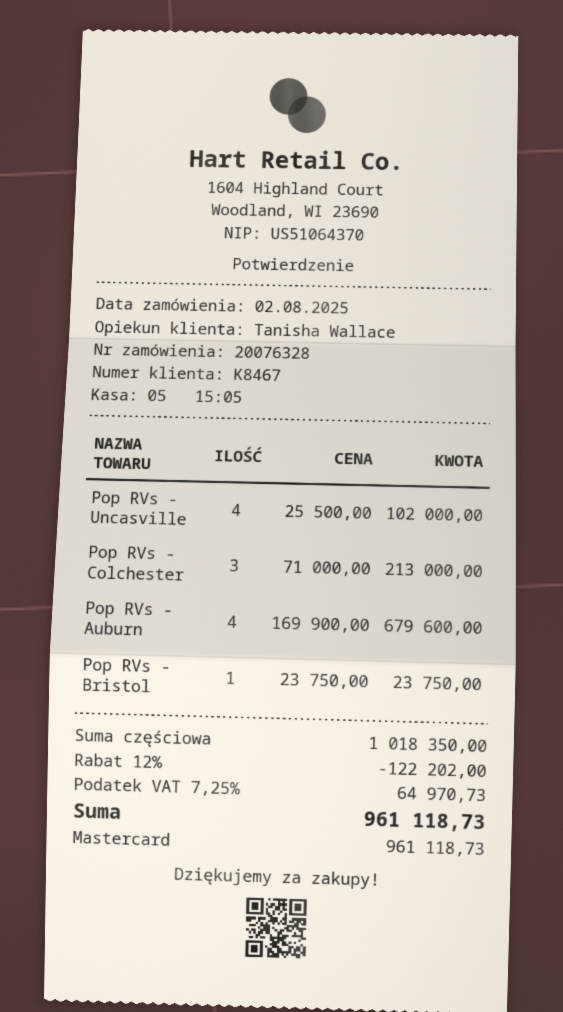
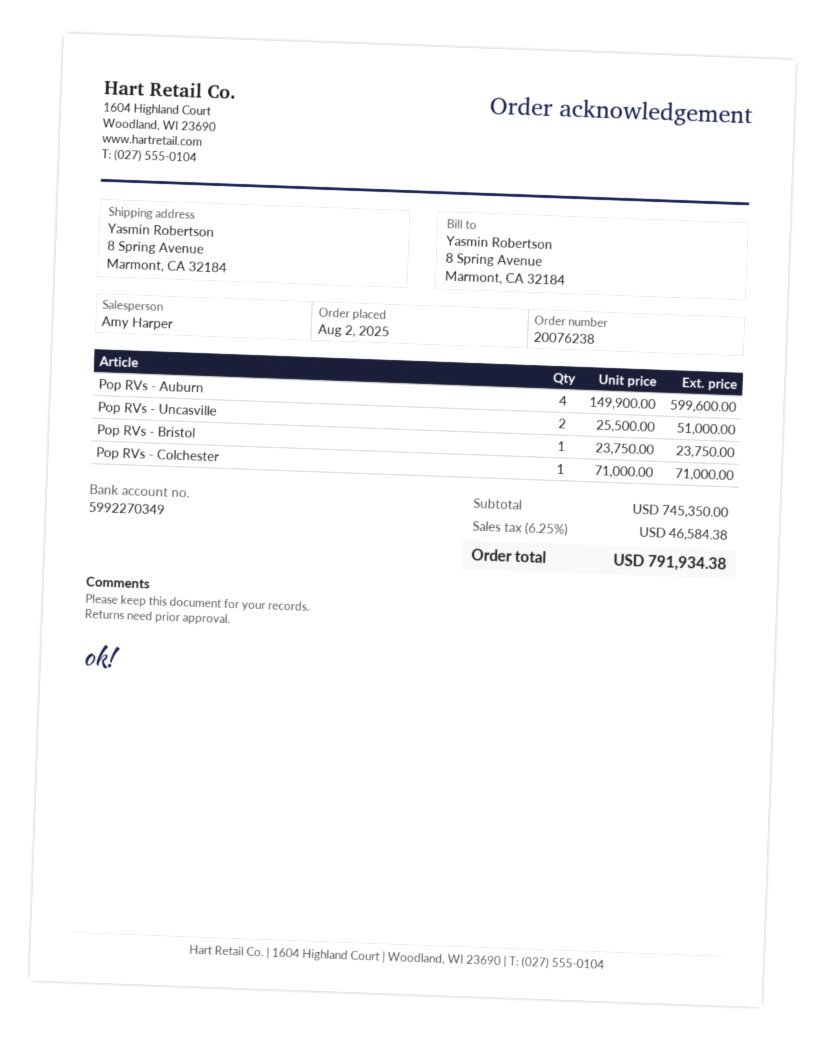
order number: 20076328 -> 20076238
sales rep: Tanisha Wallace -> Amy Harper
Pop RVs - Uncasville: 4 x 25500.00 = 102000.00 -> 2 x 25500.00 = 51000.00
Pop RVs - Colchester: 3 x 71000.00 = 213000.00 -> 1 x 71000.00 = 71000.00
Pop RVs - Auburn: 4 x 169900.00 = 679600.00 -> 4 x 149900.00 = 599600.00
subtotal: 1018350.00 -> 745350.00
discount: 12% = 122202.00 -> none
tax: 7.25% = 64970.73 -> 6.25% = 46584.38
total: 961118.73 -> 791934.38

